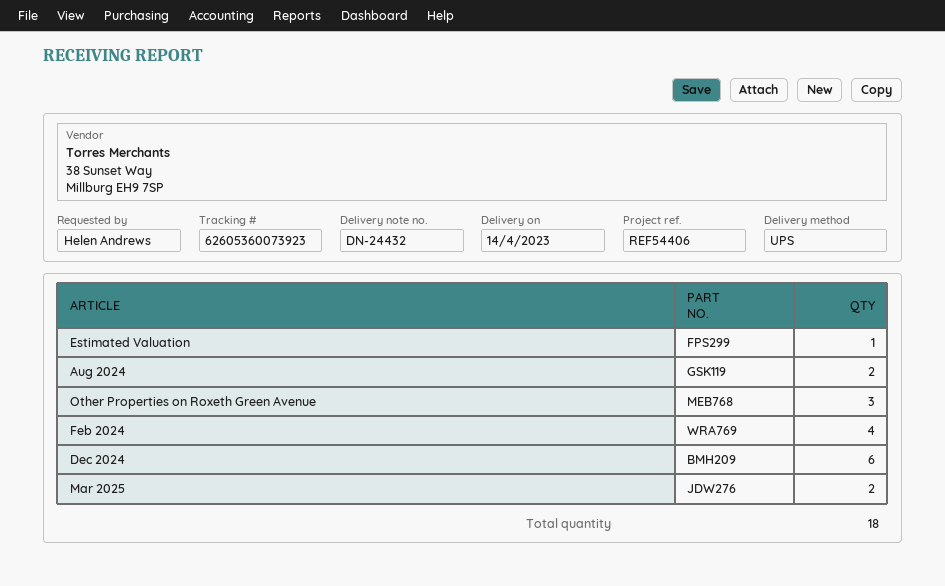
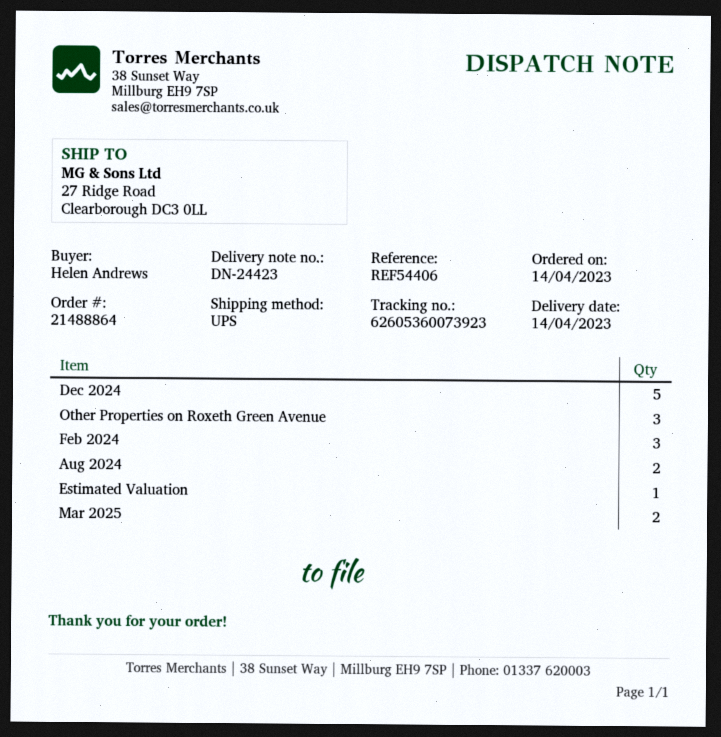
delivery note number: DN-24432 -> DN-24423
Feb 2024: 4 -> 3
Dec 2024: 6 -> 5

